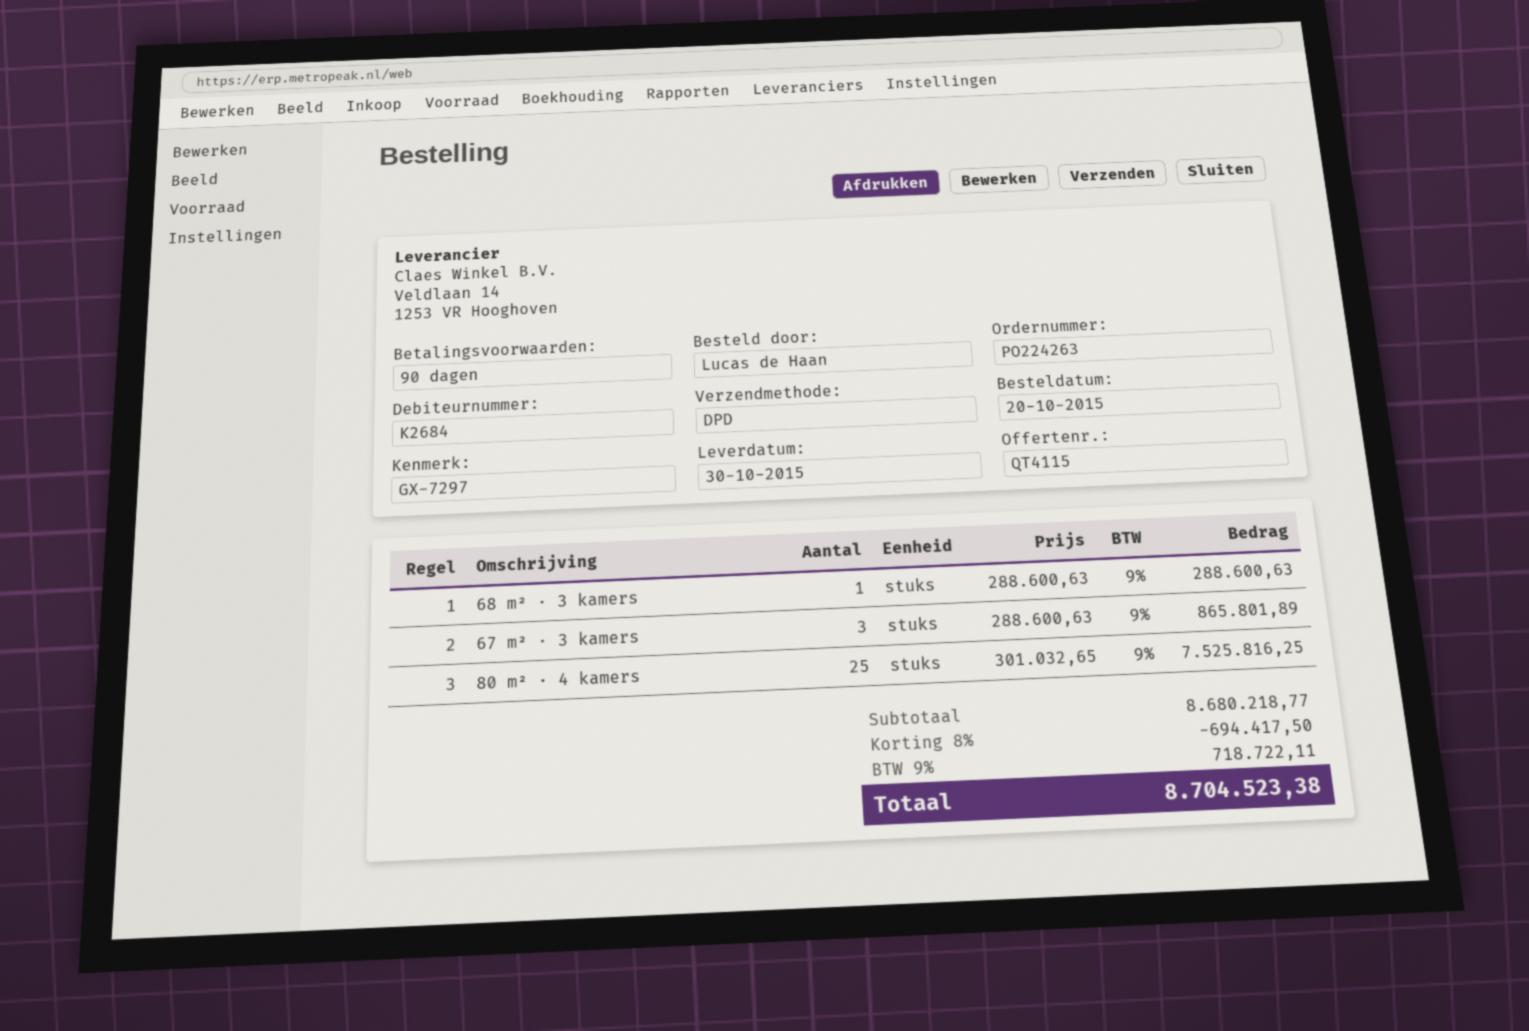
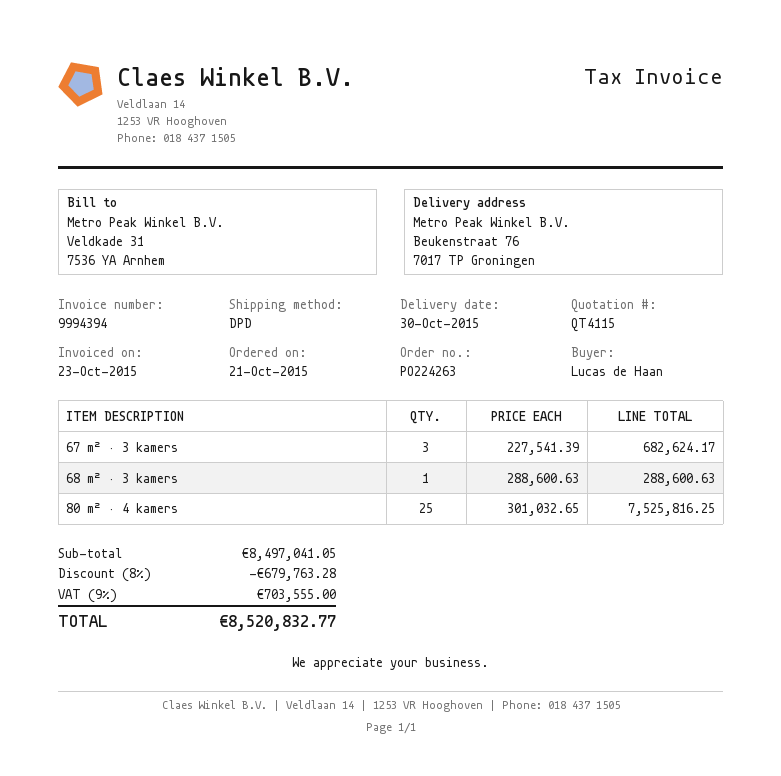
order date: 2015-10-20 -> 2015-10-21
67 m² · 3 kamers: 3 x 288600.63 = 865801.89 -> 3 x 227541.39 = 682624.17
subtotal: 8680218.77 -> 8497041.05
discount: 8% = 694417.50 -> 8% = 679763.28
tax: 9% = 718722.11 -> 9% = 703555.00
total: 8704523.38 -> 8520832.77

